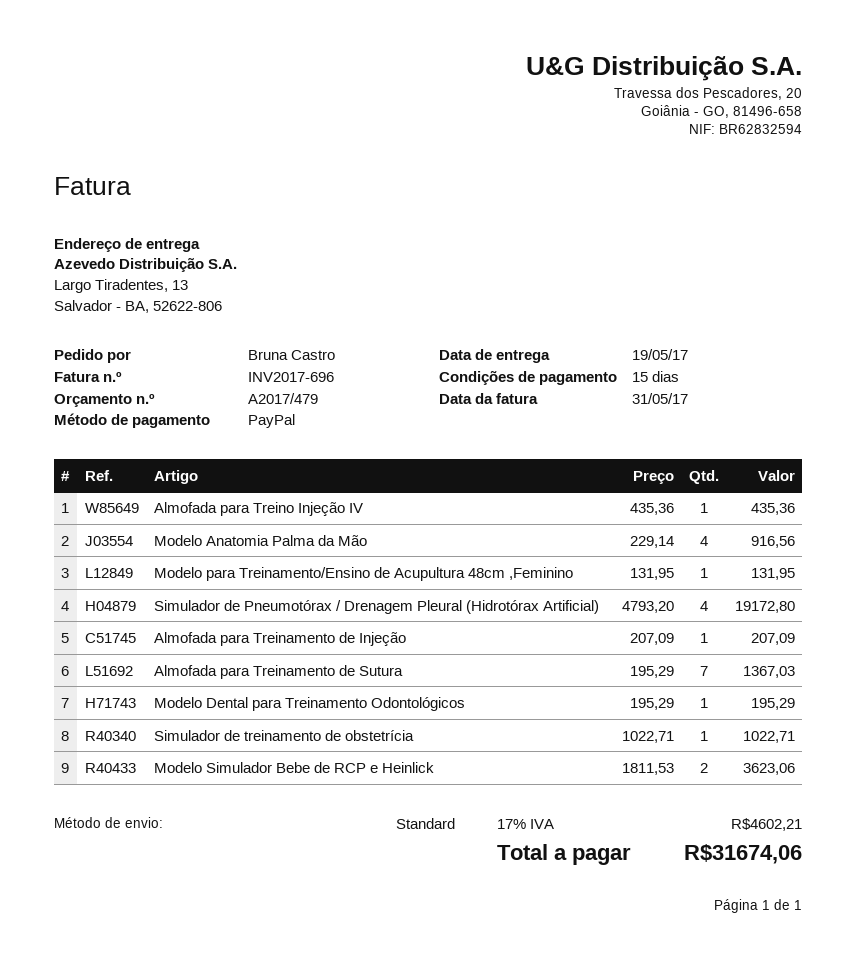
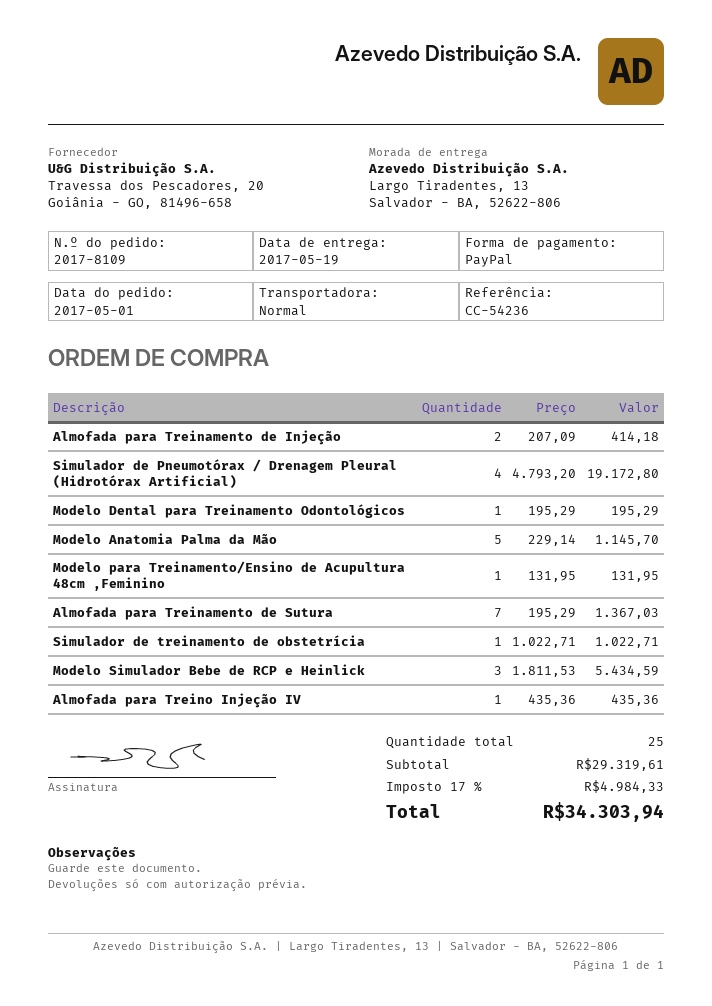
Modelo Anatomia Palma da Mão: 4 x 229.14 = 916.56 -> 5 x 229.14 = 1145.70
Almofada para Treinamento de Injeção: 1 x 207.09 = 207.09 -> 2 x 207.09 = 414.18
Modelo Simulador Bebe de RCP e Heinlick: 2 x 1811.53 = 3623.06 -> 3 x 1811.53 = 5434.59
tax: 17% = 4602.21 -> 17% = 4984.33
total: 31674.06 -> 34303.94

